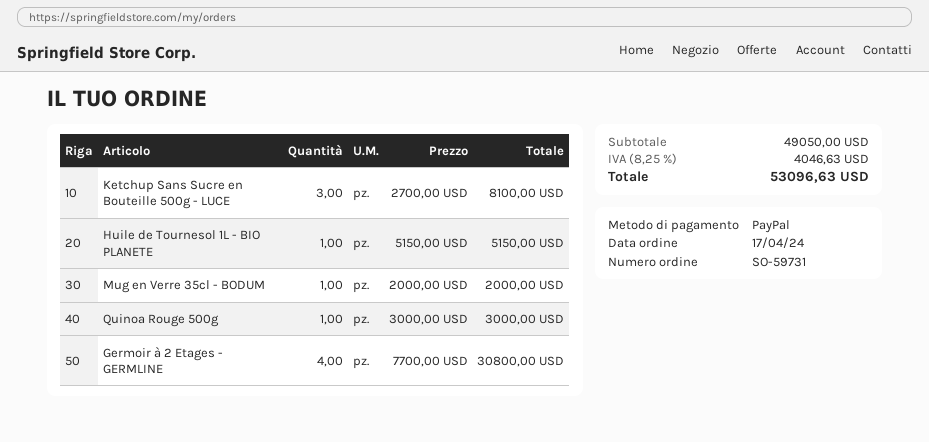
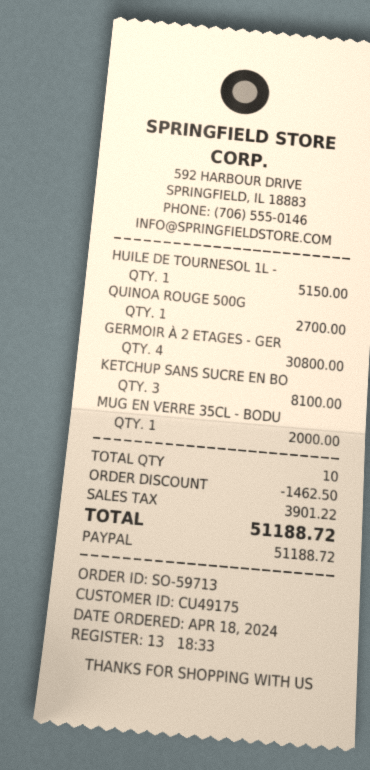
order number: SO-59731 -> SO-59713
order date: 2024-04-17 -> 2024-04-18
Quinoa Rouge 500g: 1 for 3000.00 -> 1 for 2700.00
discount: none -> 1462.50
tax: 4046.63 -> 3901.22
total: 53096.63 -> 51188.72

